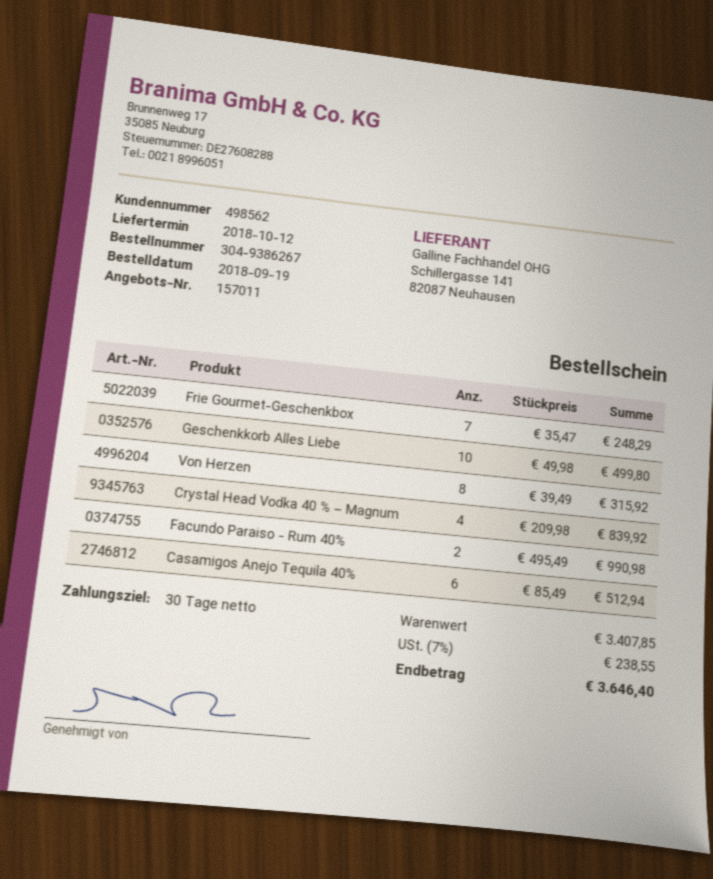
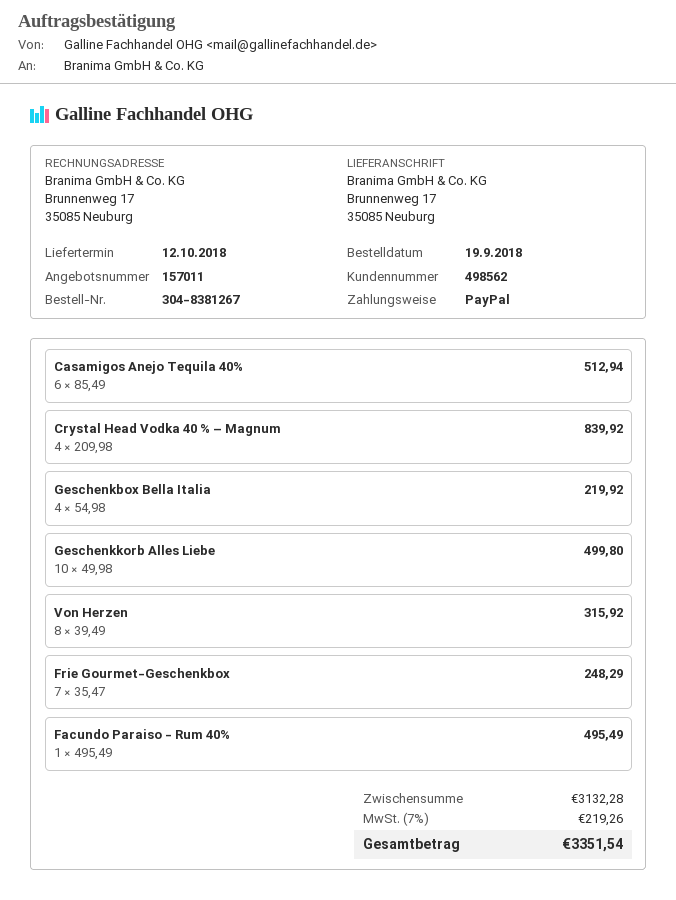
order number: 304-9386267 -> 304-8381267
Facundo Paraiso - Rum 40%: 2 x 495.49 = 990.98 -> 1 x 495.49 = 495.49
Geschenkbox Bella Italia: none -> 4 x 54.98 = 219.92
subtotal: 3407.85 -> 3132.28
tax: 7% = 238.55 -> 7% = 219.26
total: 3646.40 -> 3351.54

